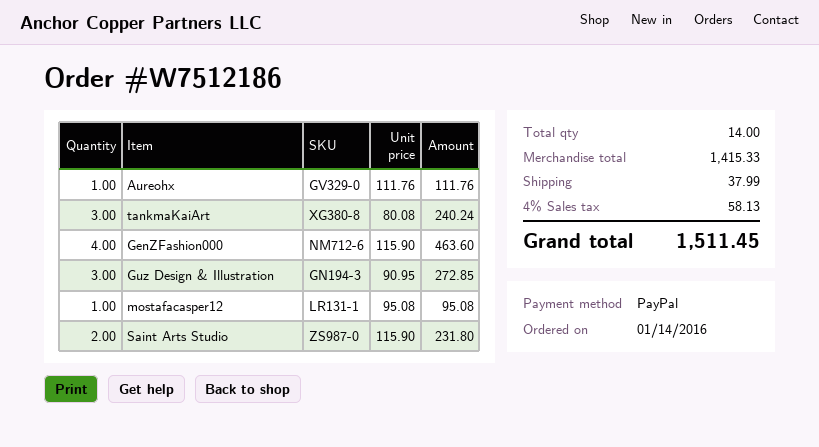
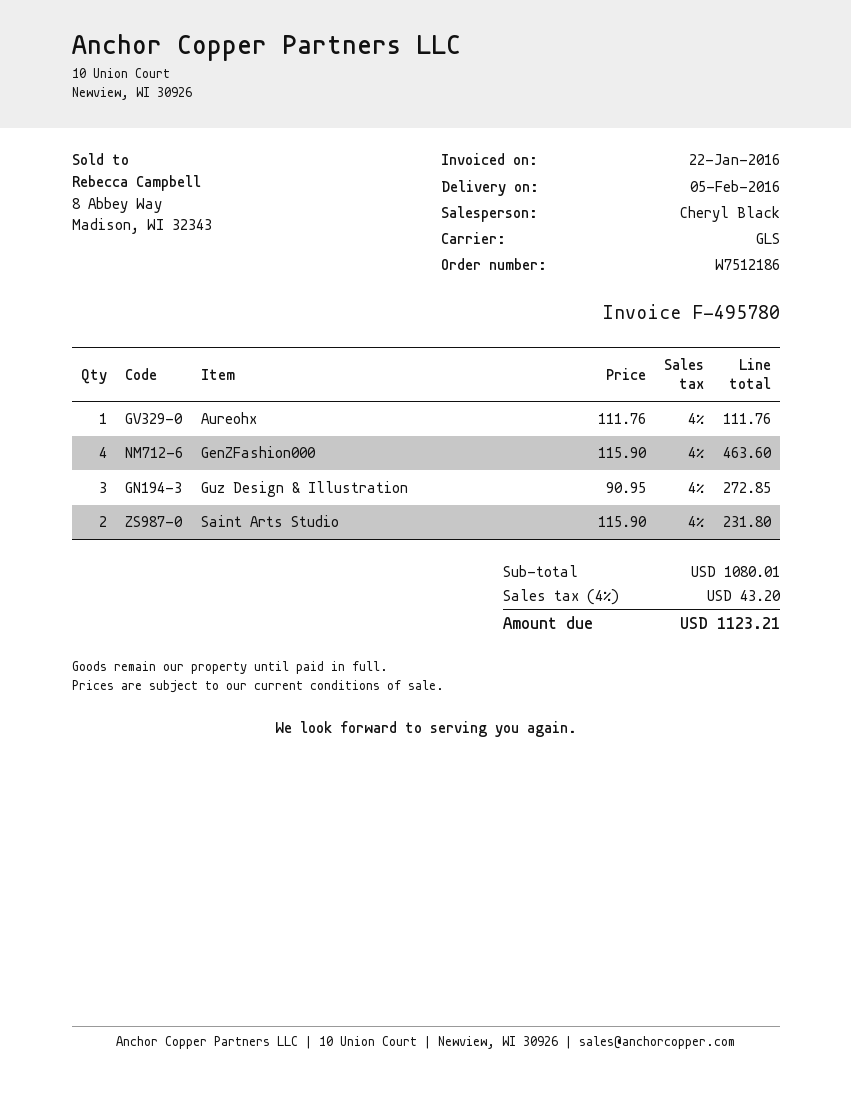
tankmaKaiArt: 3 x 80.08 = 240.24 -> none
mostafacasper12: 1 x 95.08 = 95.08 -> none
subtotal: 1415.33 -> 1080.01
shipping: 37.99 -> none
tax: 4% = 58.13 -> 4% = 43.20
total: 1511.45 -> 1123.21

